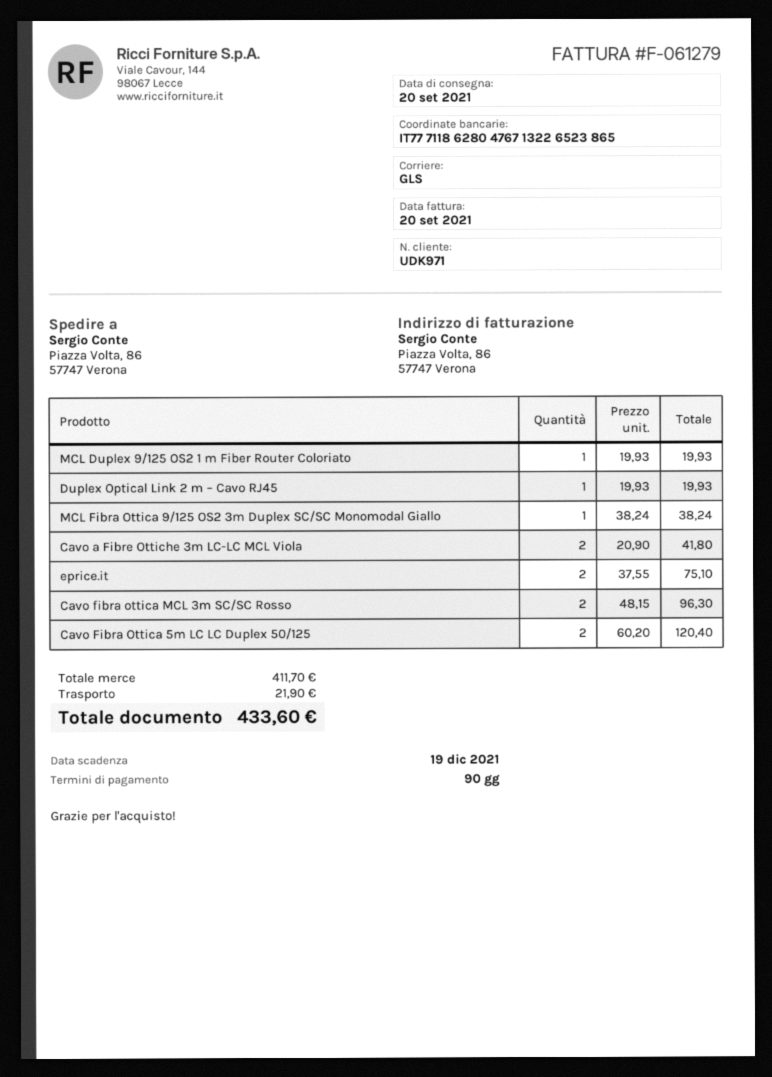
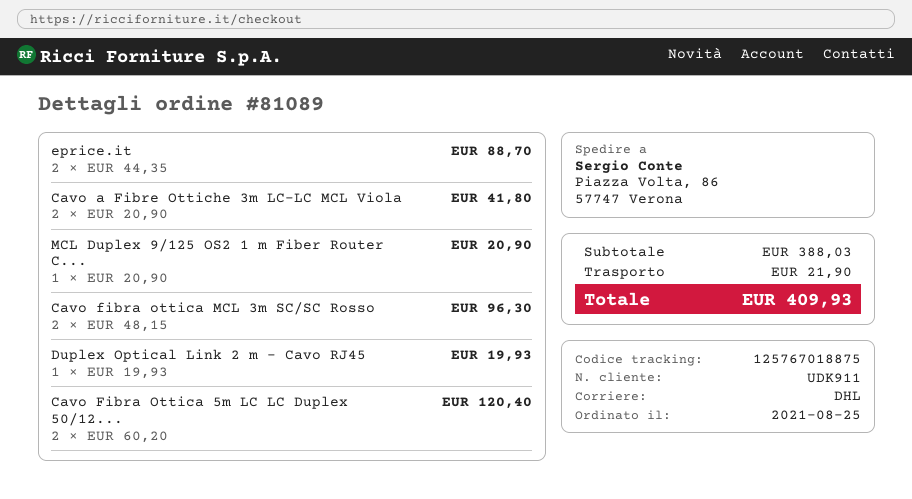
customer number: UDK971 -> UDK911
shipping method: GLS -> DHL
MCL Duplex 9/125 OS2 1 m Fiber Router Coloriato: 1 x 19.93 = 19.93 -> 1 x 20.90 = 20.90
MCL Fibra Ottica 9/125 OS2 3m Duplex SC/SC Monomodal Giallo: 1 x 38.24 = 38.24 -> none
eprice.it: 2 x 37.55 = 75.10 -> 2 x 44.35 = 88.70
subtotal: 411.70 -> 388.03
total: 433.60 -> 409.93

